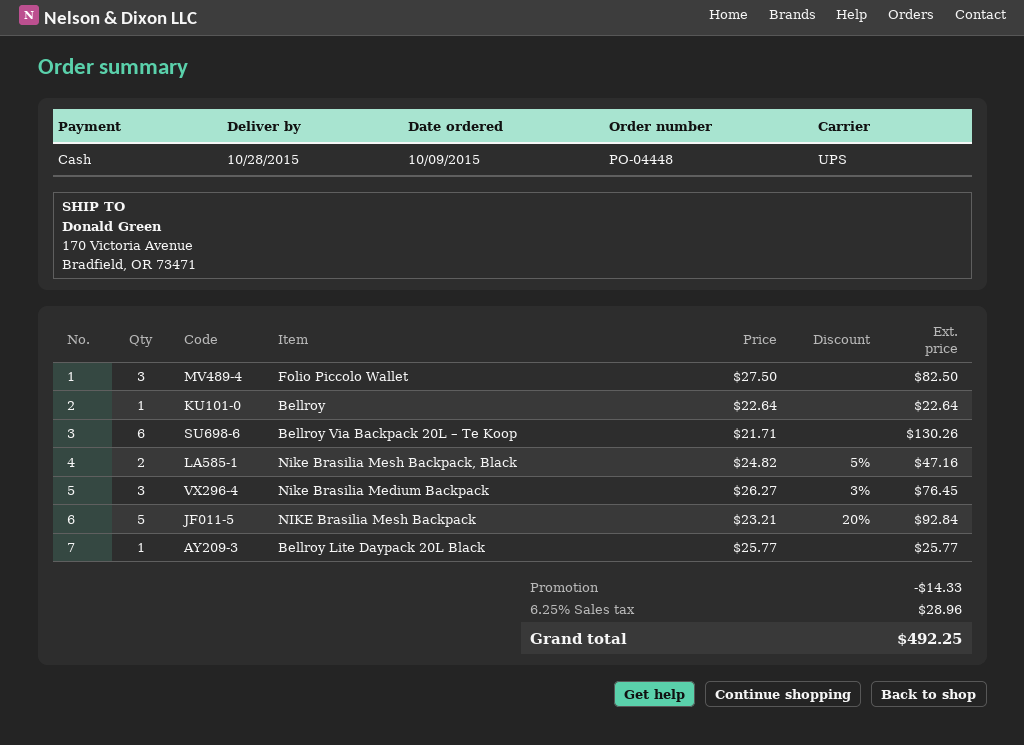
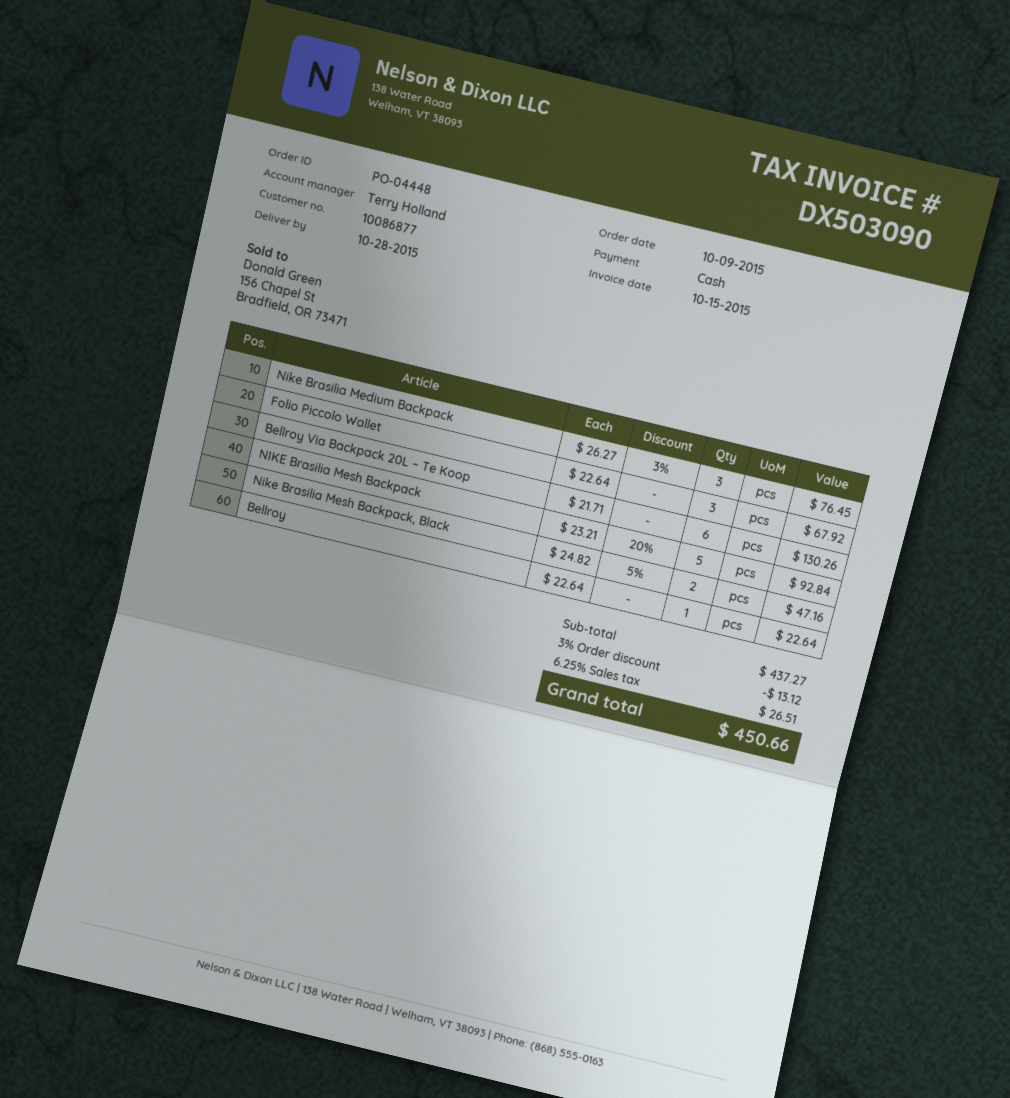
Folio Piccolo Wallet: 3 x 27.50 = 82.50 -> 3 x 22.64 = 67.92
Bellroy Lite Daypack 20L Black: 1 x 25.77 = 25.77 -> none
discount: 14.33 -> 13.12
tax: 6.25% = 28.96 -> 6.25% = 26.51
total: 492.25 -> 450.66

